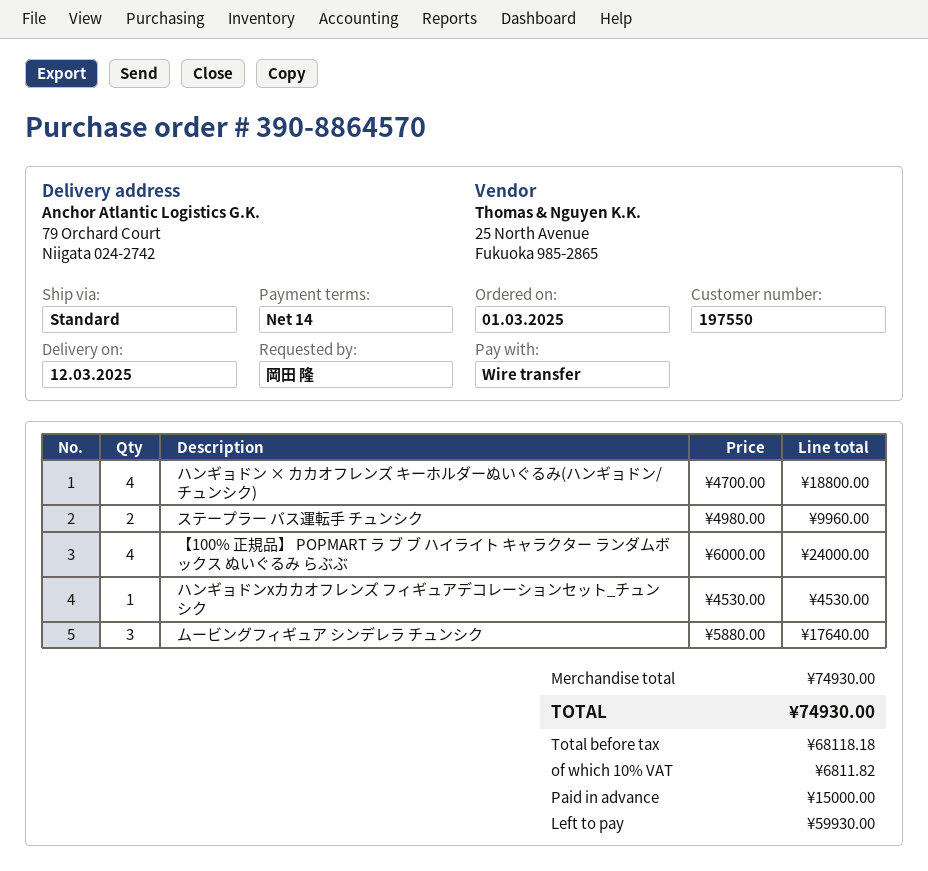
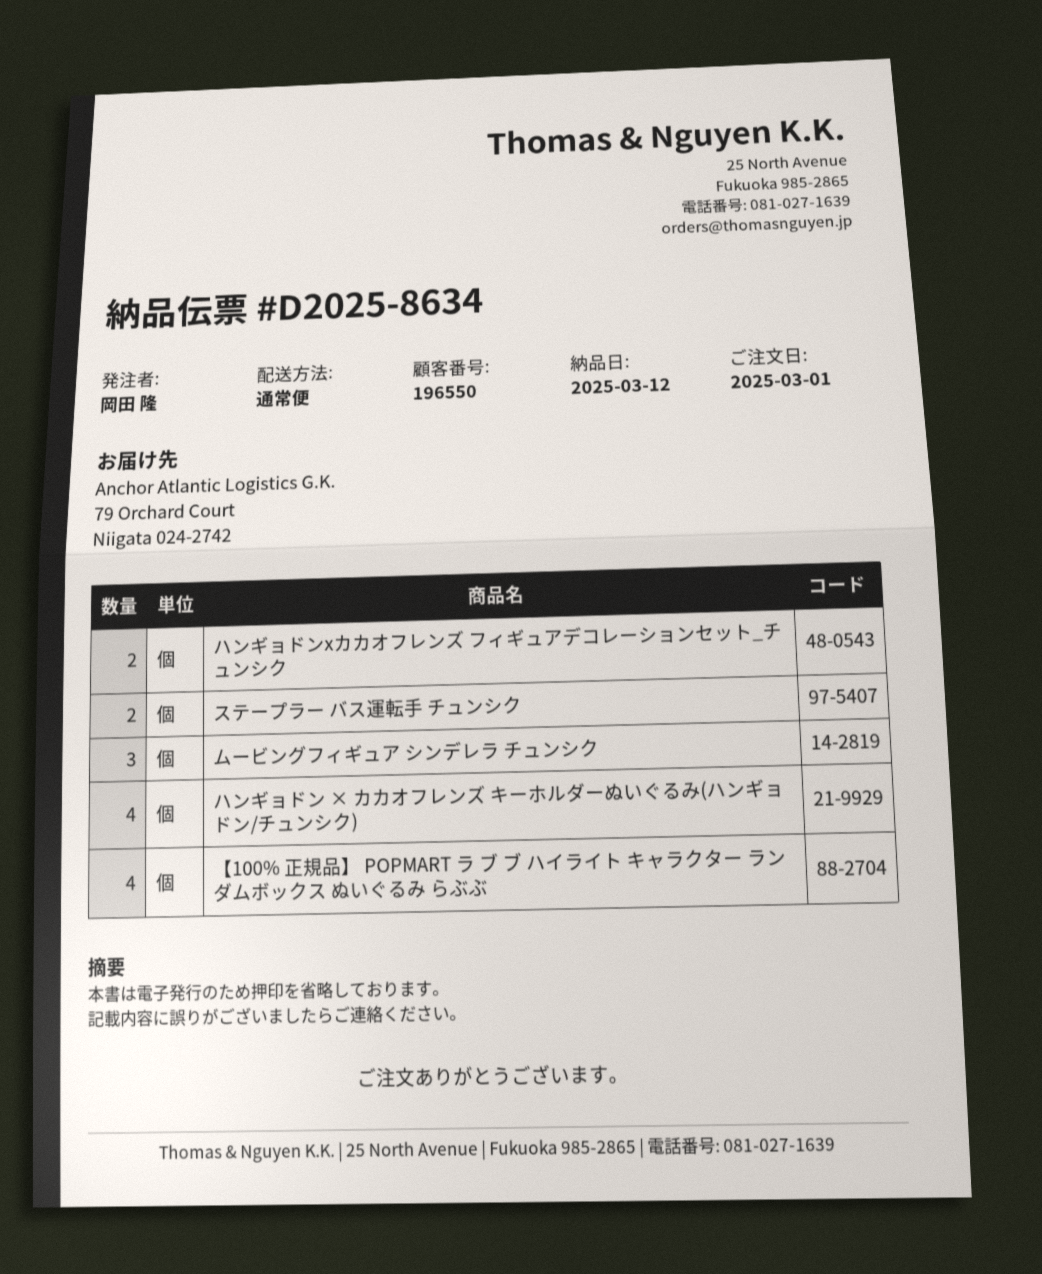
customer number: 197550 -> 196550
ハンギョドンxカカオフレンズ フィギュアデコレーションセット_チュンシク: 1 -> 2

